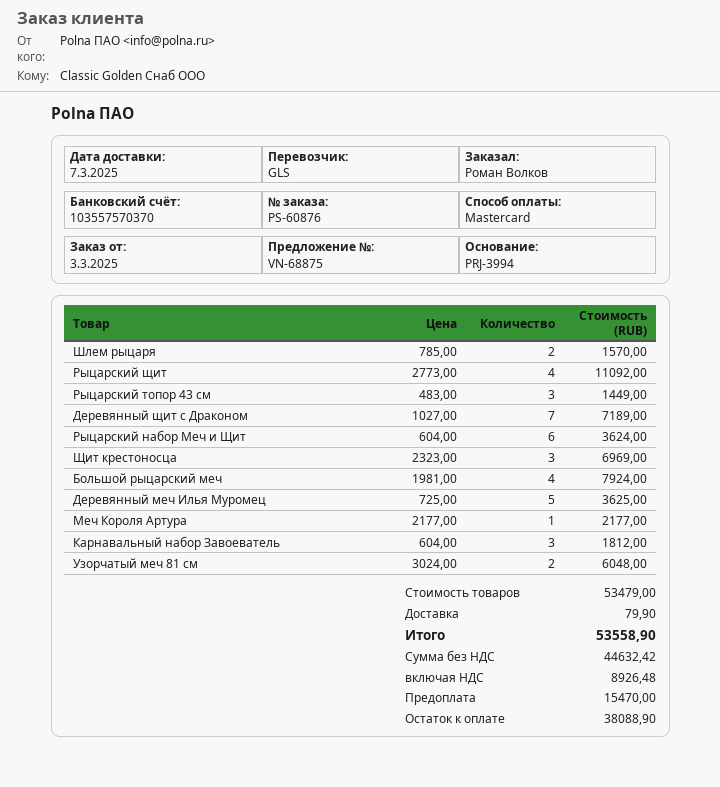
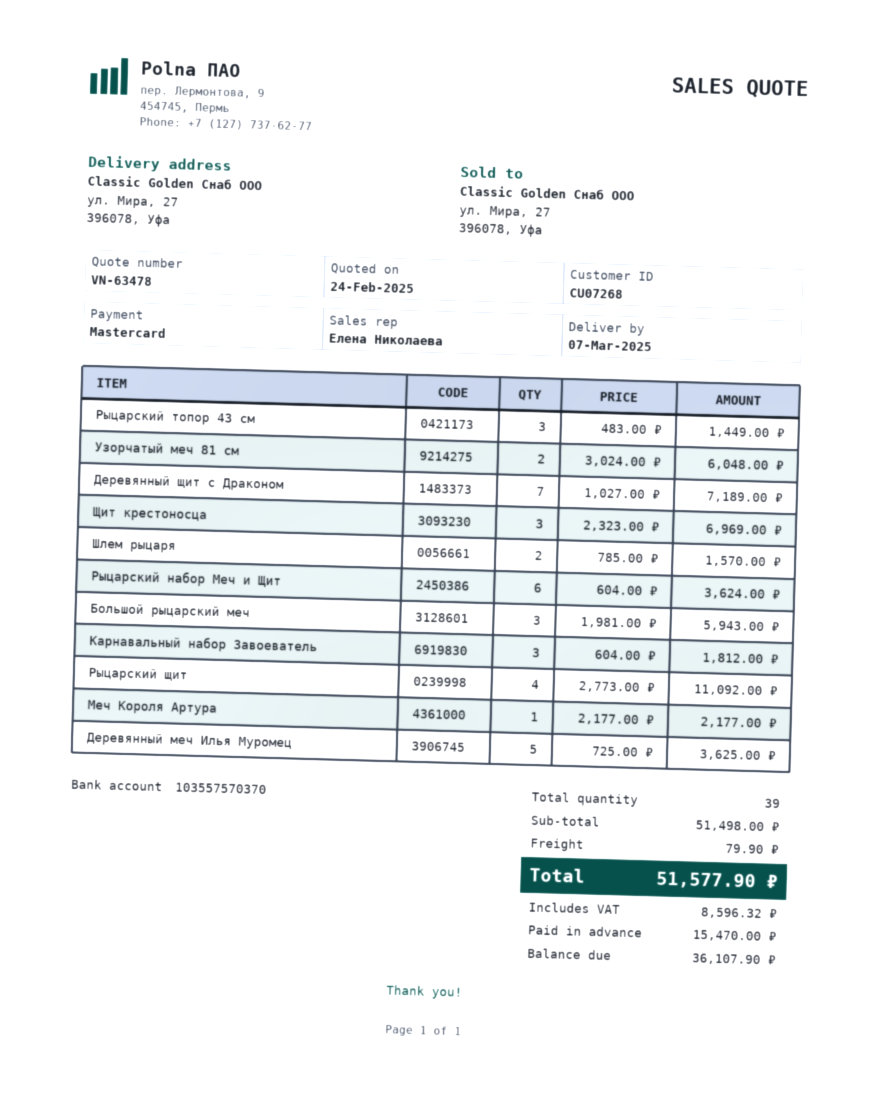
quote number: VN-68875 -> VN-63478
Большой рыцарский меч: 4 x 1981.00 = 7924.00 -> 3 x 1981.00 = 5943.00
subtotal: 53479.00 -> 51498.00
tax: 8926.48 -> 8596.32
total: 53558.90 -> 51577.90
balance: 38088.90 -> 36107.90

